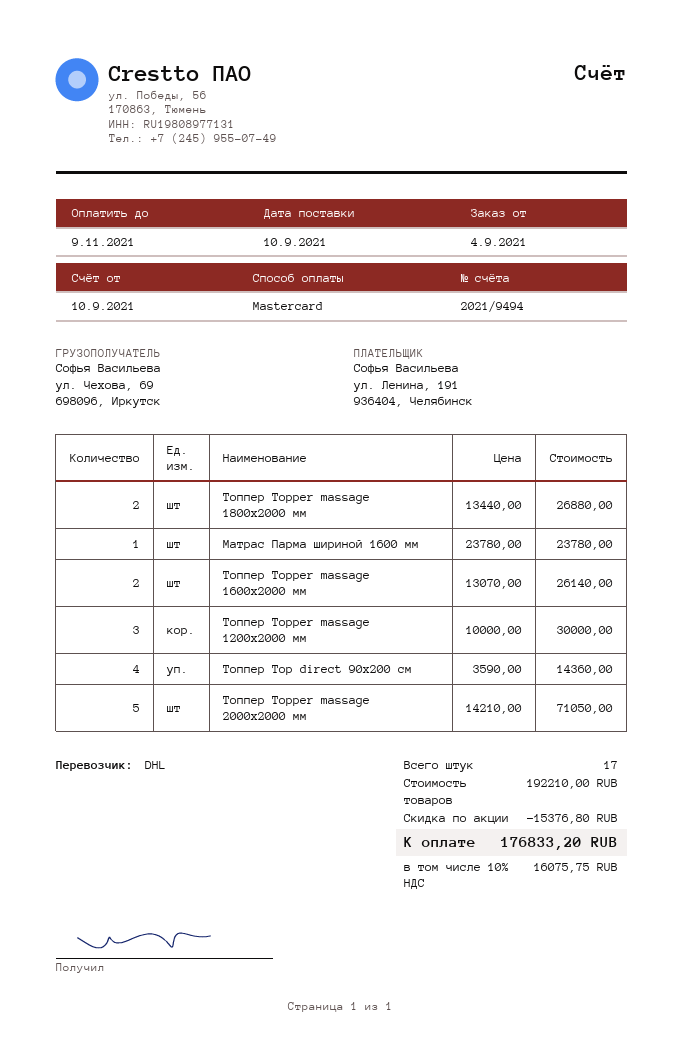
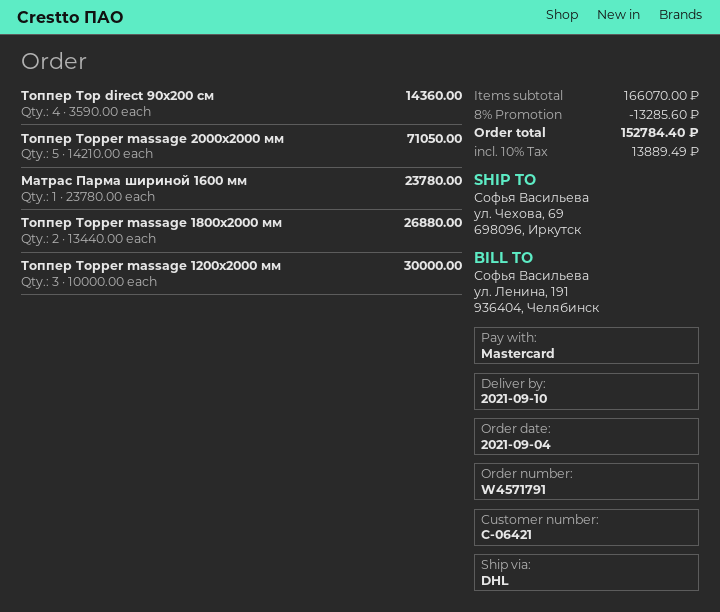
Топпер Topper massage 1600х2000 мм: 2 x 13070.00 = 26140.00 -> none
subtotal: 192210.00 -> 166070.00
discount: 15376.80 -> 13285.60
tax: 10% = 16075.75 -> 10% = 13889.49
total: 176833.20 -> 152784.40

